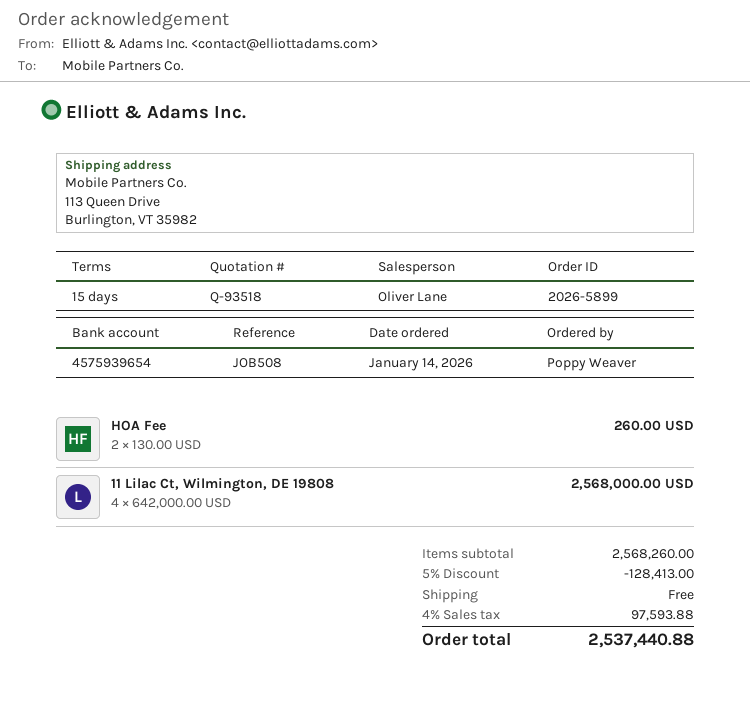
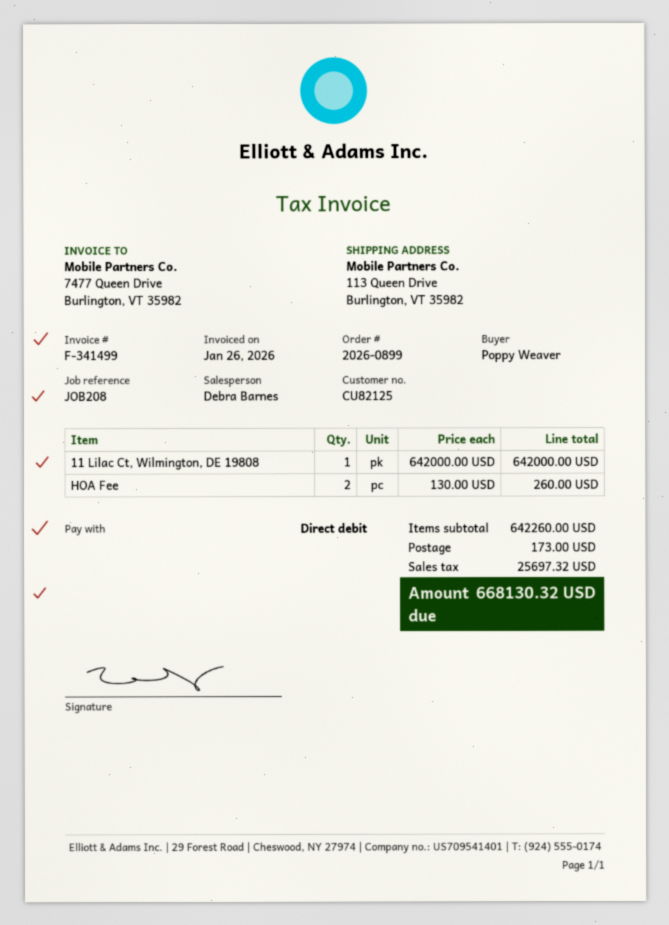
order number: 2026-5899 -> 2026-0899
reference: JOB508 -> JOB208
sales rep: Oliver Lane -> Debra Barnes
11 Lilac Ct, Wilmington, DE 19808: 4 x 642000.00 = 2568000.00 -> 1 x 642000.00 = 642000.00
subtotal: 2568260.00 -> 642260.00
discount: 5% = 128413.00 -> none
shipping: 0.00 -> 173.00
tax: 97593.88 -> 25697.32
total: 2537440.88 -> 668130.32

